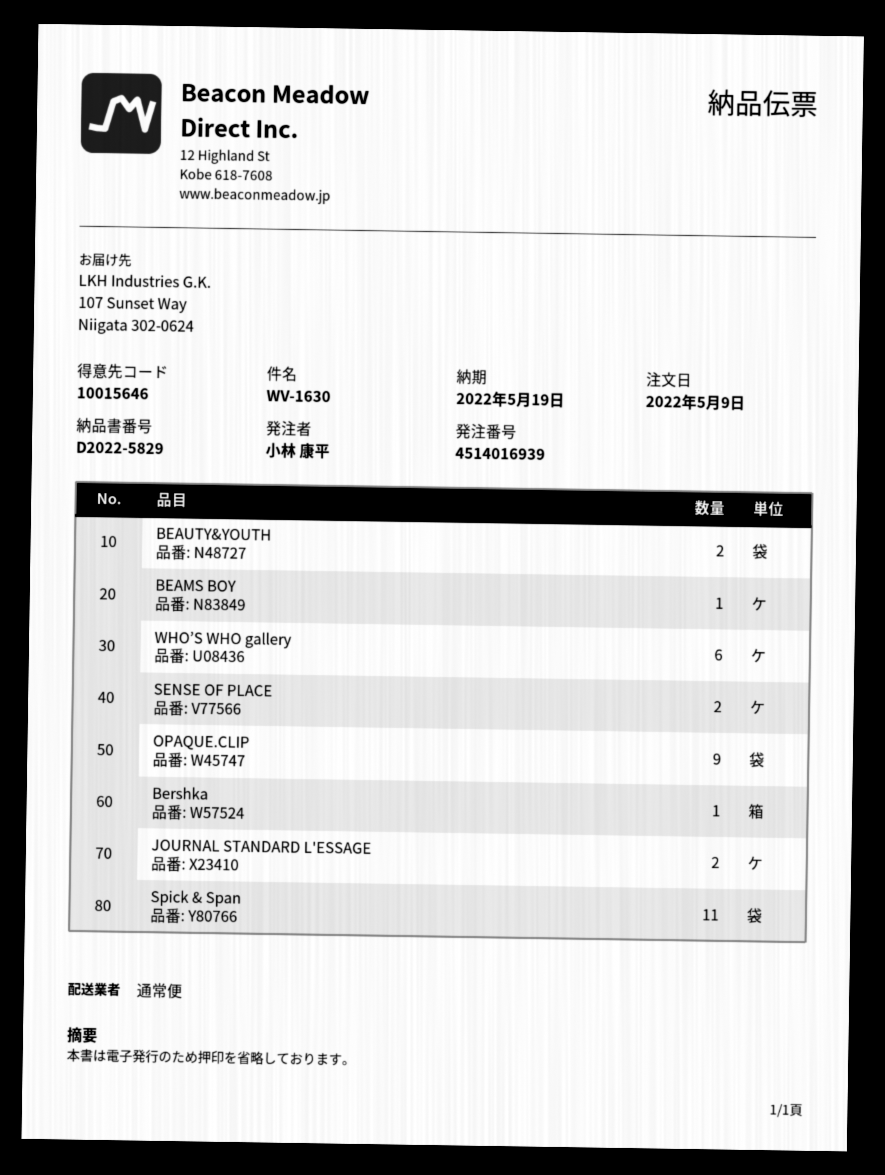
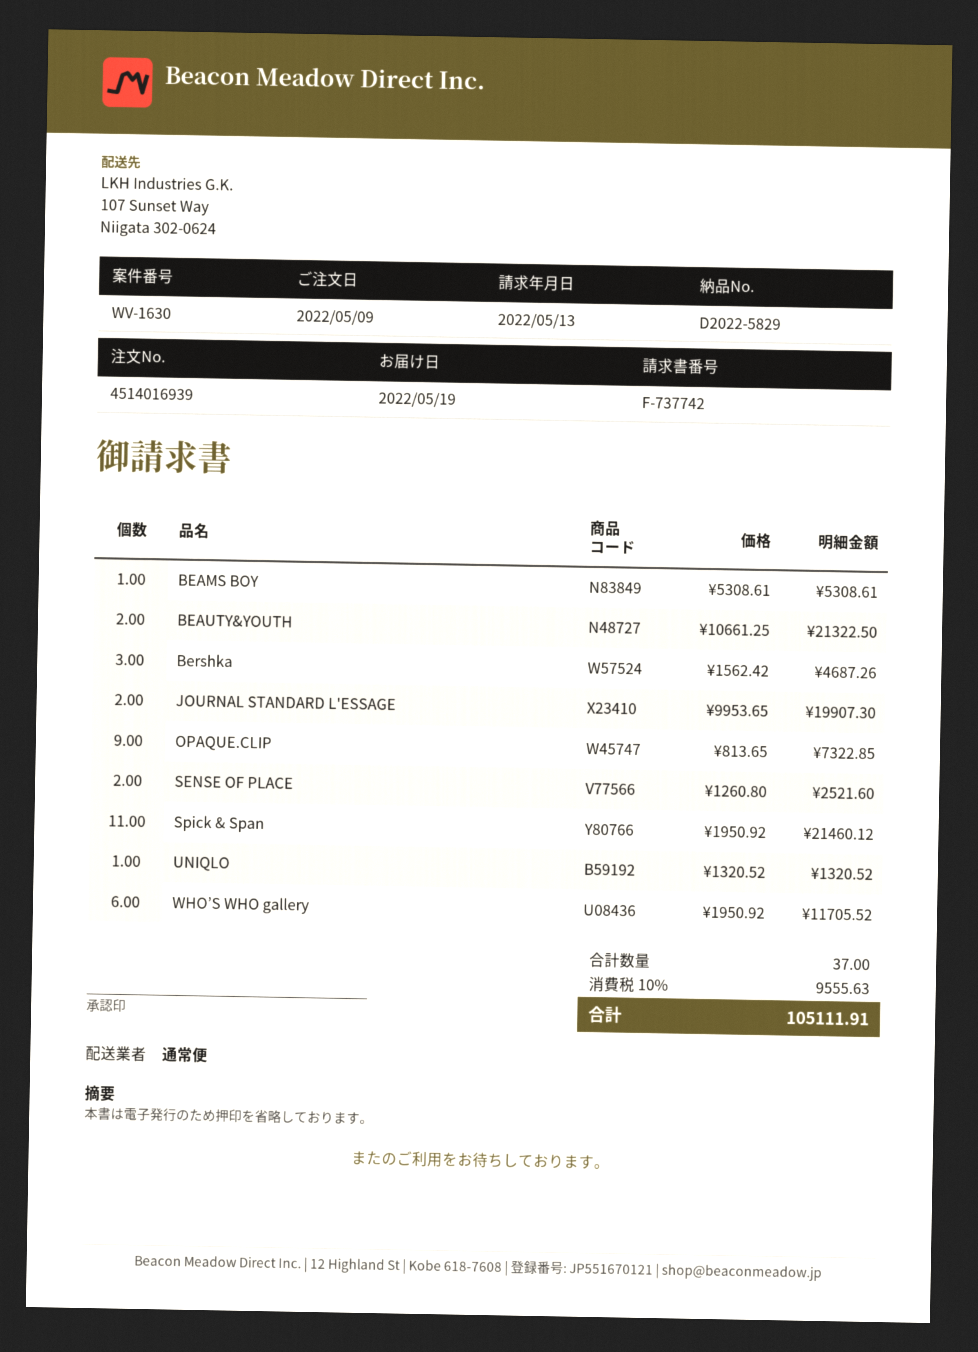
Bershka: 1 -> 3
UNIQLO: none -> 1

